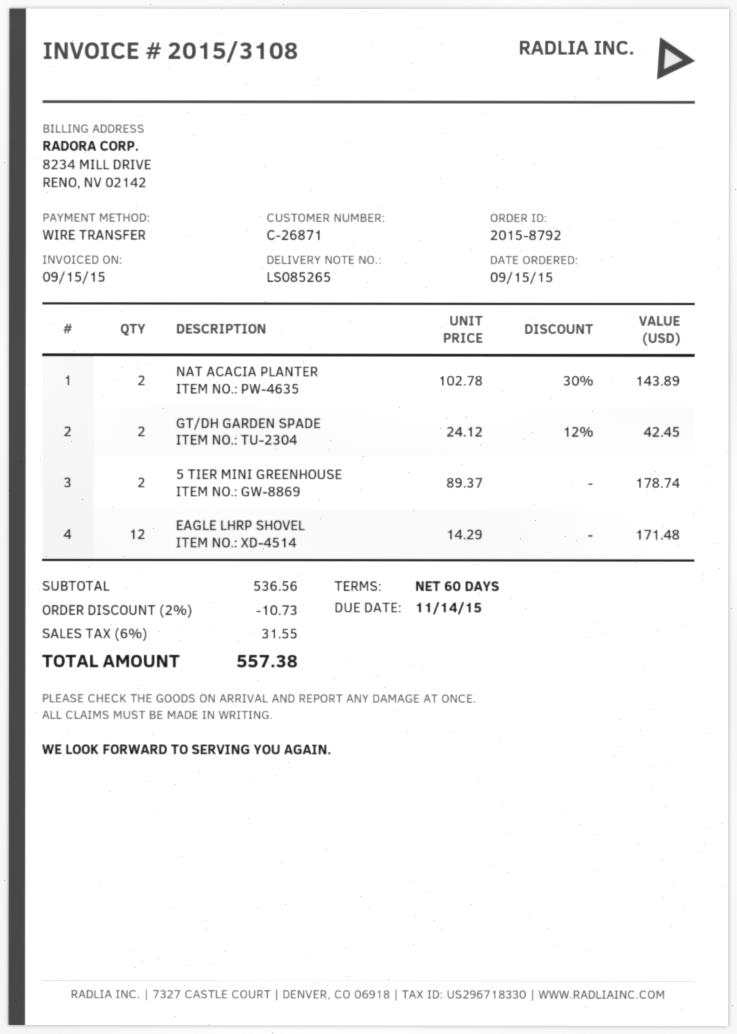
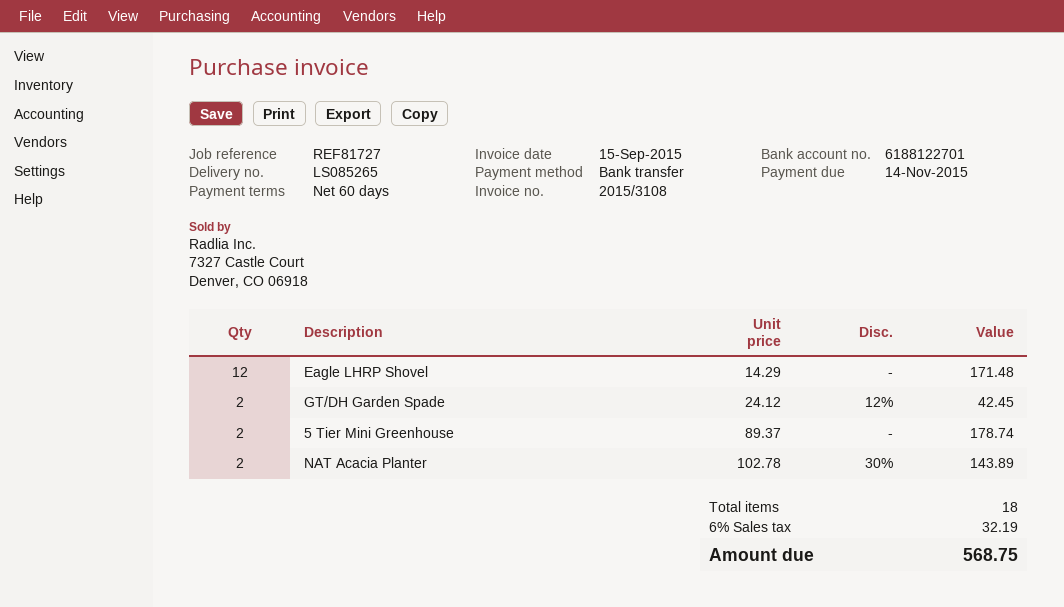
discount: 2% = 10.73 -> none
tax: 6% = 31.55 -> 6% = 32.19
total: 557.38 -> 568.75

